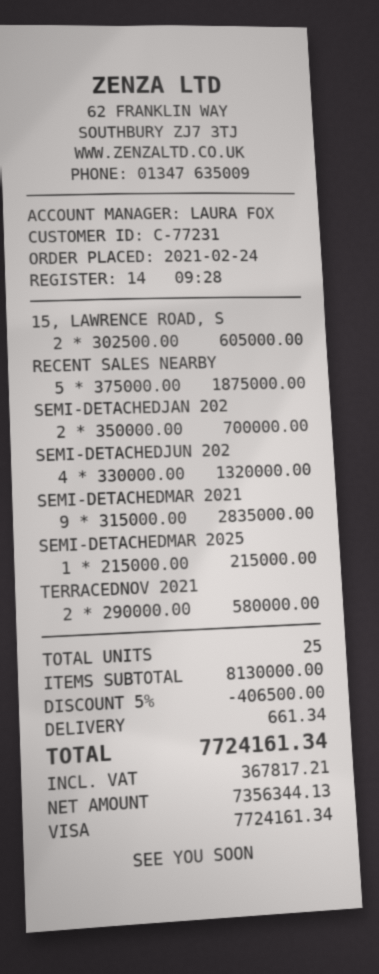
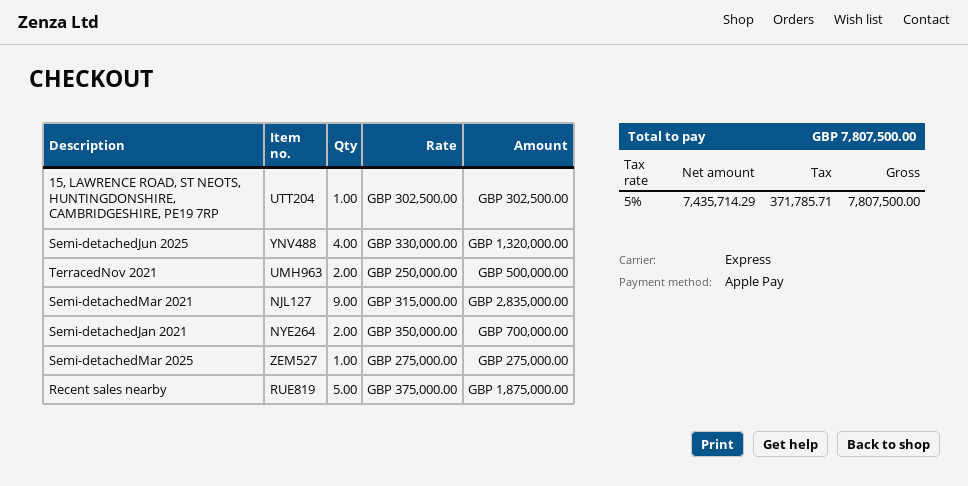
payment method: Visa -> Apple Pay
15, LAWRENCE ROAD, S: 2 x 302500.00 = 605000.00 -> 1 x 302500.00 = 302500.00
SEMI-DETACHEDMAR 2025: 1 x 215000.00 = 215000.00 -> 1 x 275000.00 = 275000.00
TERRACEDNOV 2021: 2 x 290000.00 = 580000.00 -> 2 x 250000.00 = 500000.00
discount: 5% = 406500.00 -> none
shipping: 661.34 -> none
net: 7356344.13 -> 7435714.29
tax: 367817.21 -> 371785.71
total: 7724161.34 -> 7807500.00

